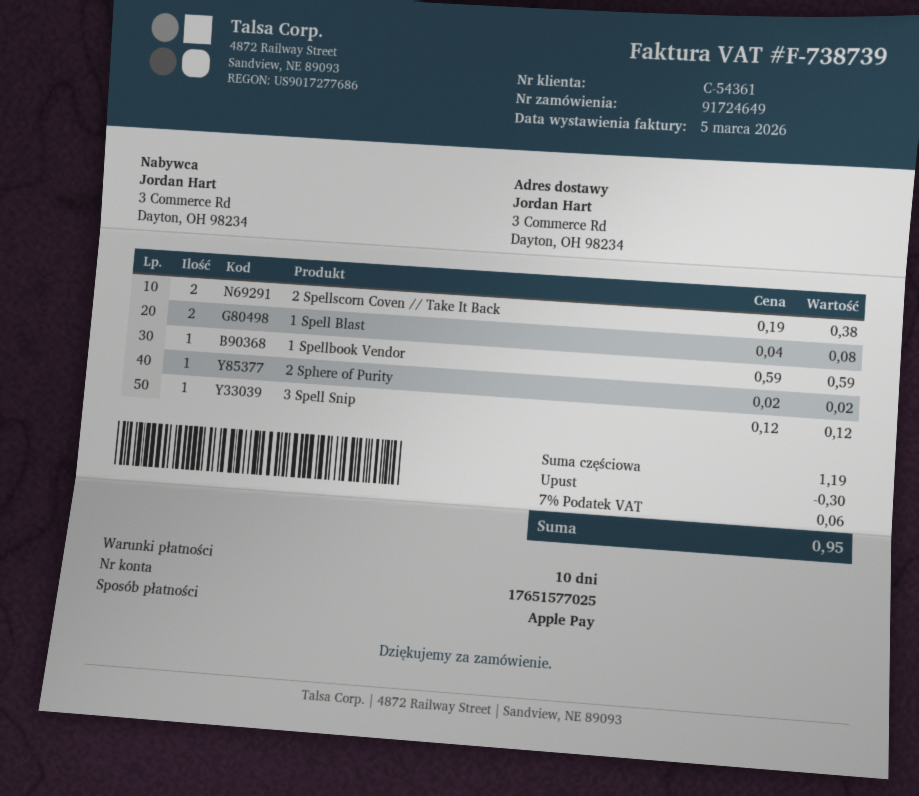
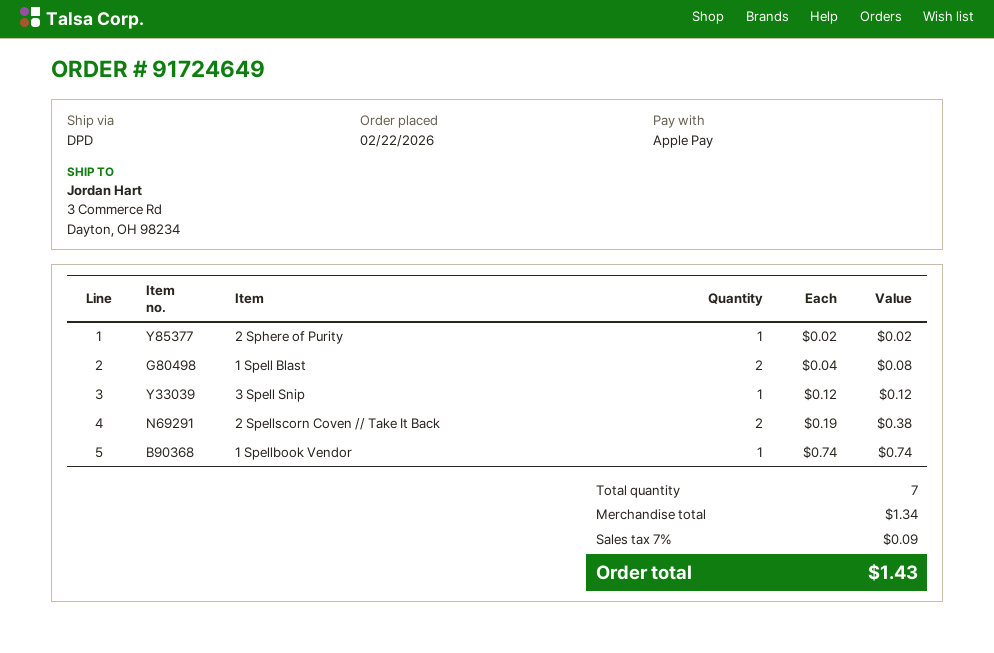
1 Spellbook Vendor: 1 x 0.59 = 0.59 -> 1 x 0.74 = 0.74
subtotal: 1.19 -> 1.34
discount: 0.30 -> none
tax: 7% = 0.06 -> 7% = 0.09
total: 0.95 -> 1.43

